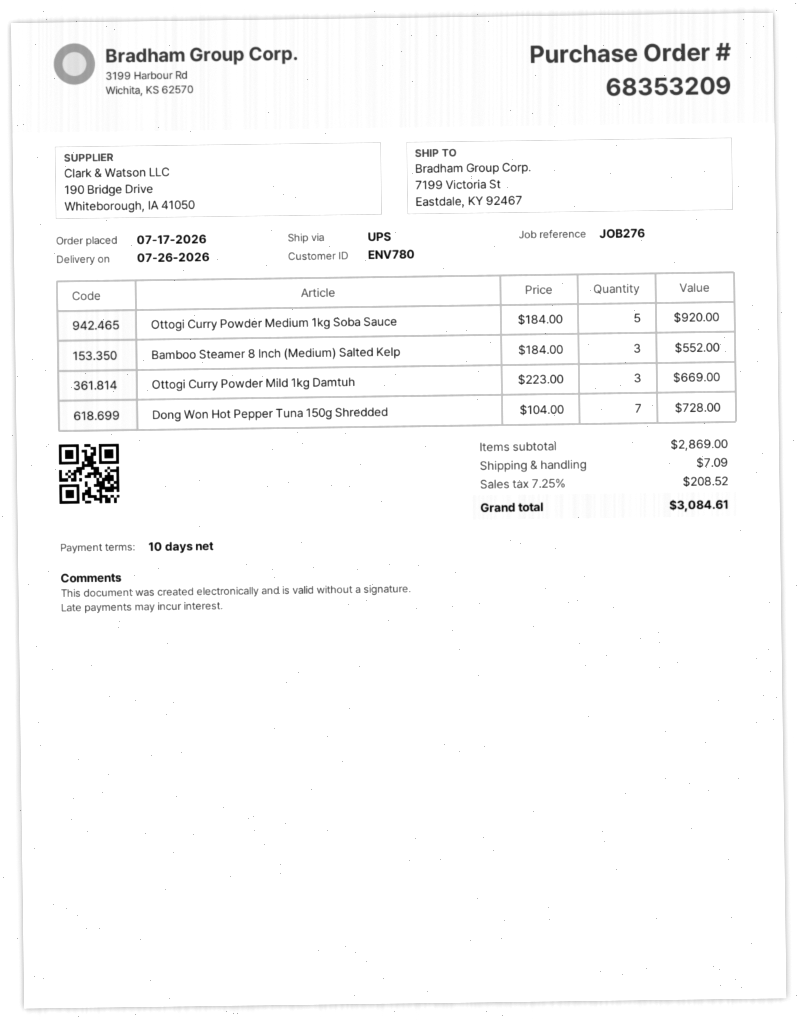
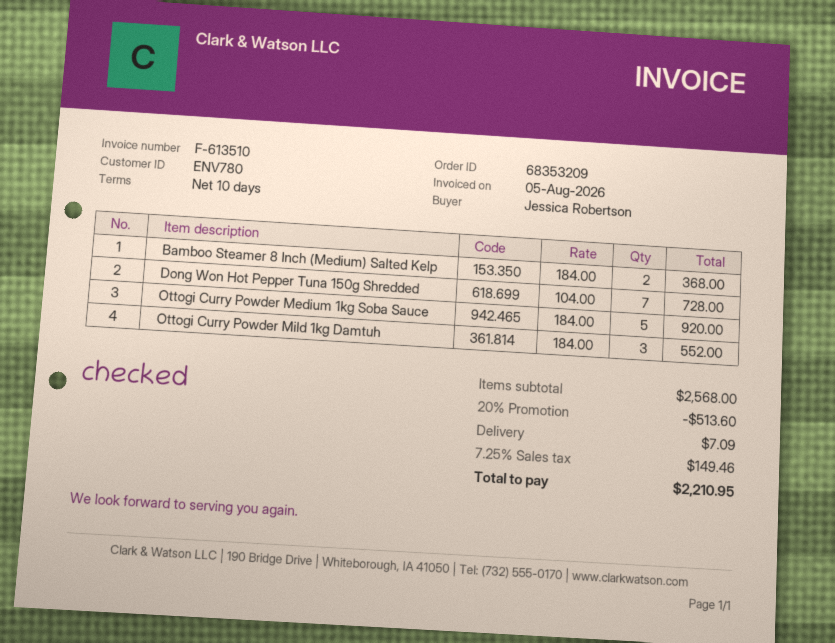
Bamboo Steamer 8 Inch (Medium) Salted Kelp: 3 x 184.00 = 552.00 -> 2 x 184.00 = 368.00
Ottogi Curry Powder Mild 1kg Damtuh: 3 x 223.00 = 669.00 -> 3 x 184.00 = 552.00
subtotal: 2869.00 -> 2568.00
discount: none -> 20% = 513.60
tax: 7.25% = 208.52 -> 7.25% = 149.46
total: 3084.61 -> 2210.95

